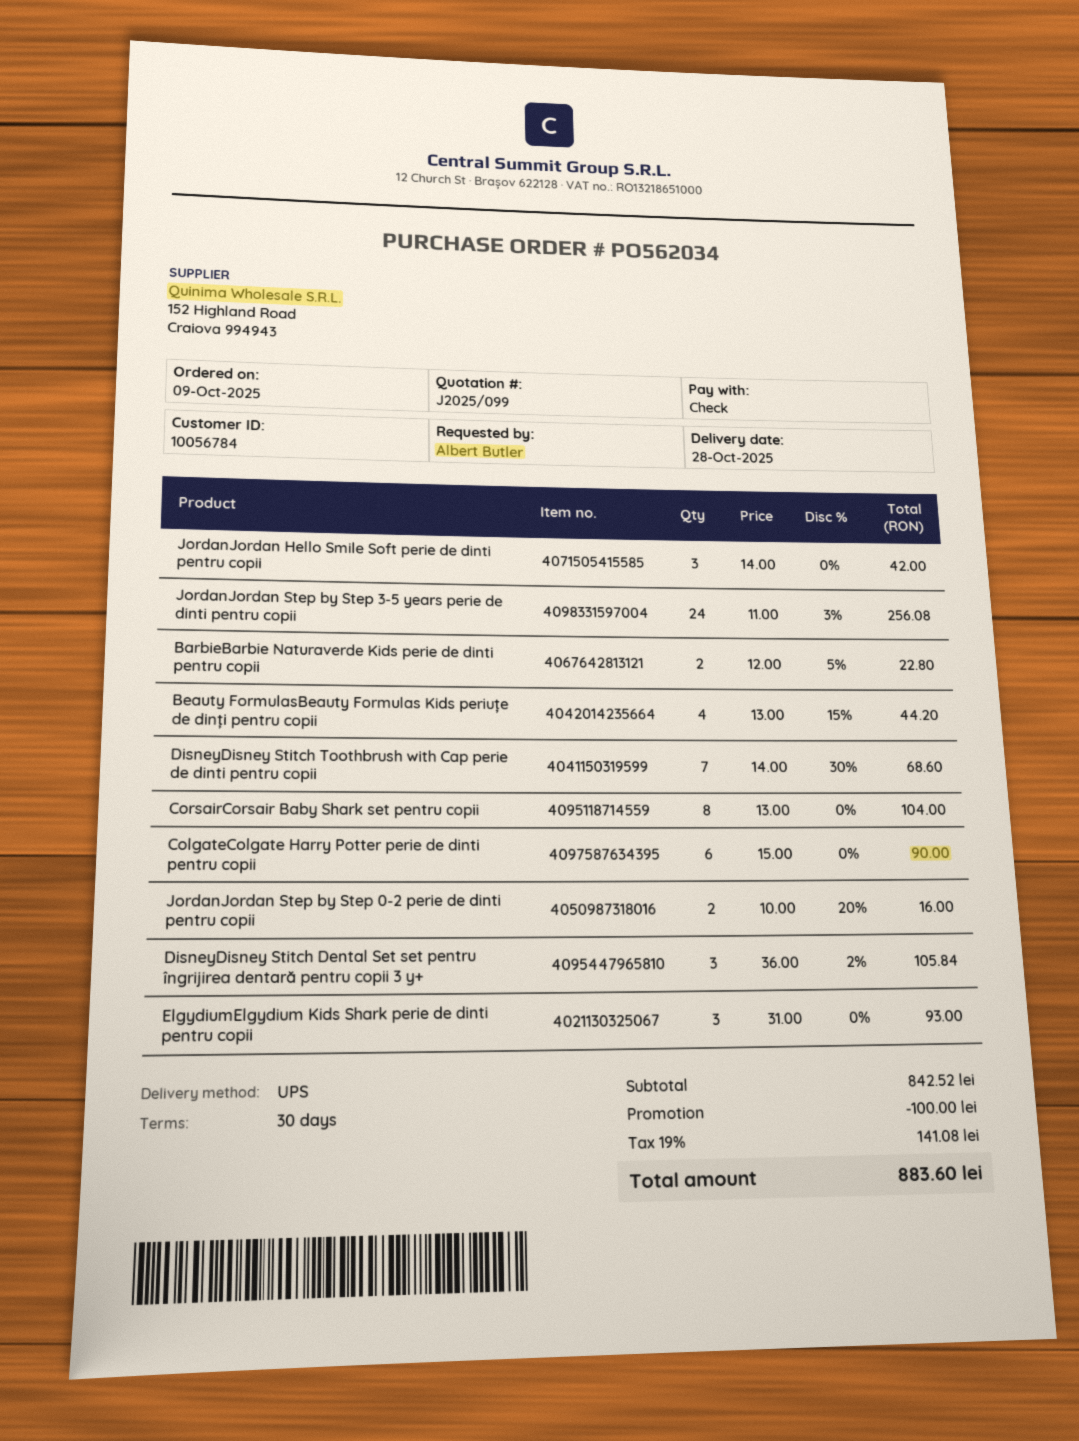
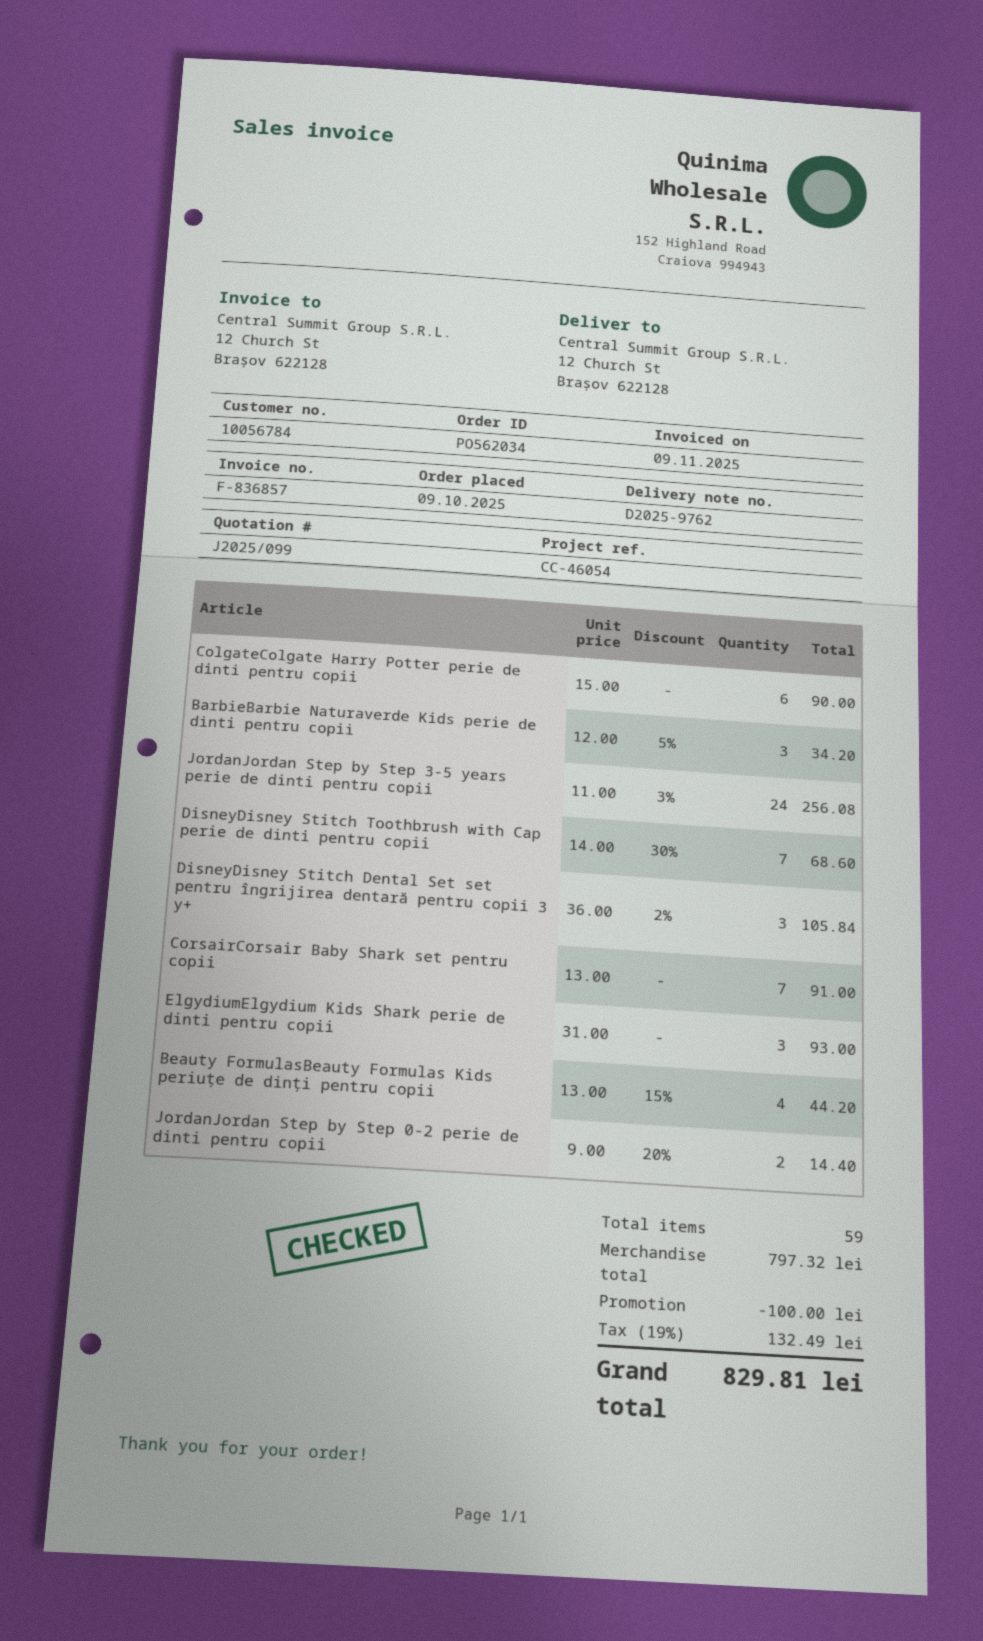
JordanJordan Hello Smile Soft perie de dinti pentru copii: 3 x 14.00 = 42.00 -> none
BarbieBarbie Naturaverde Kids perie de dinti pentru copii: 2 x 12.00 - 5% = 22.80 -> 3 x 12.00 - 5% = 34.20
CorsairCorsair Baby Shark set pentru copii: 8 x 13.00 = 104.00 -> 7 x 13.00 = 91.00
JordanJordan Step by Step 0-2 perie de dinti pentru copii: 2 x 10.00 - 20% = 16.00 -> 2 x 9.00 - 20% = 14.40
subtotal: 842.52 -> 797.32
tax: 19% = 141.08 -> 19% = 132.49
total: 883.60 -> 829.81

